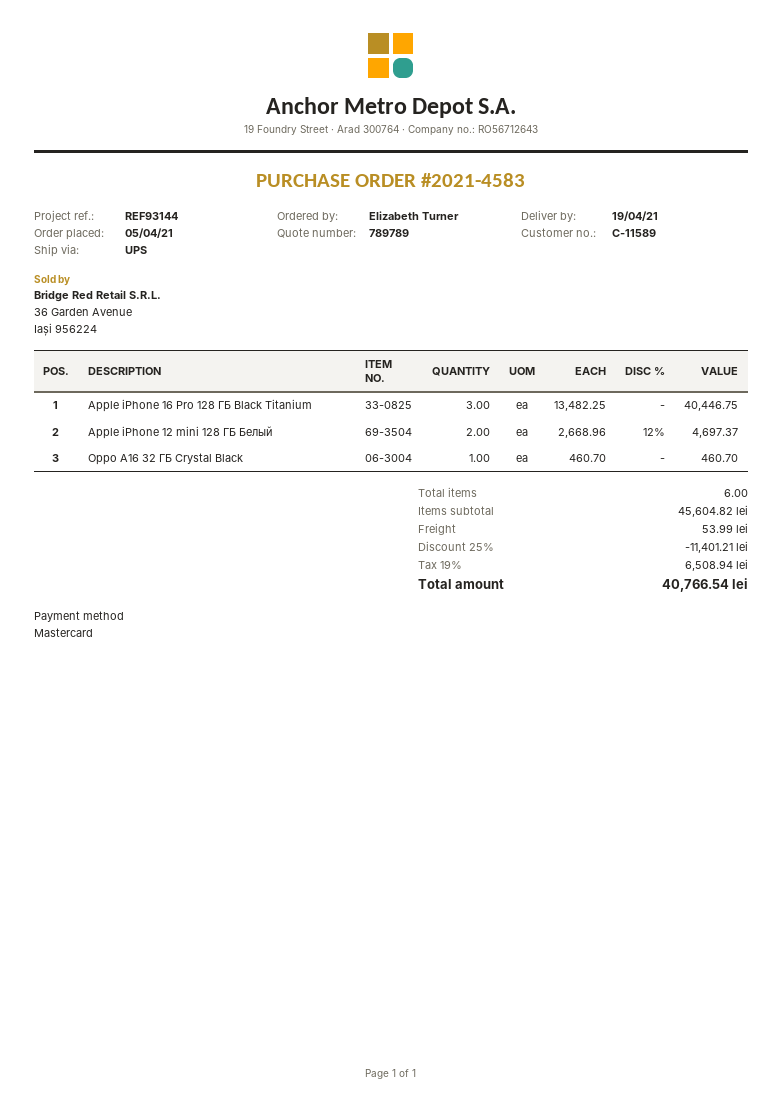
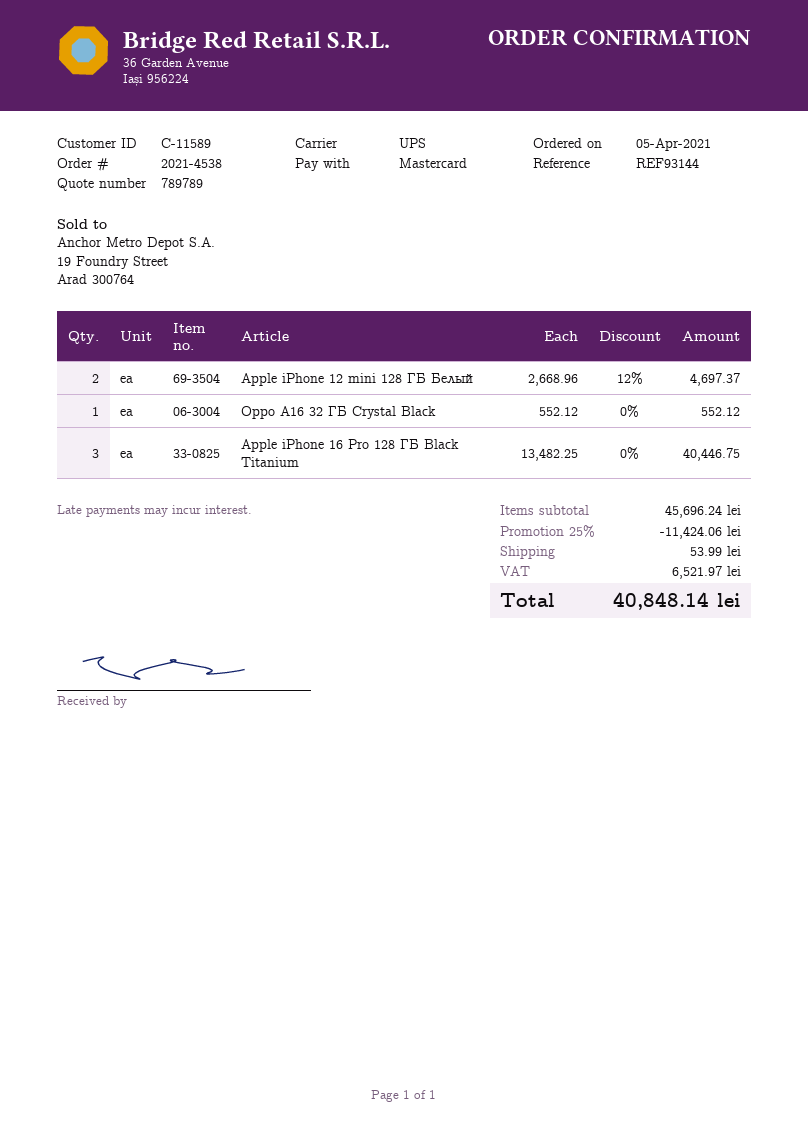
order number: 2021-4583 -> 2021-4538
Oppo A16 32 ГБ Crystal Black: 1 x 460.70 = 460.70 -> 1 x 552.12 = 552.12
subtotal: 45604.82 -> 45696.24
discount: 25% = 11401.21 -> 25% = 11424.06
tax: 6508.94 -> 6521.97
total: 40766.54 -> 40848.14

